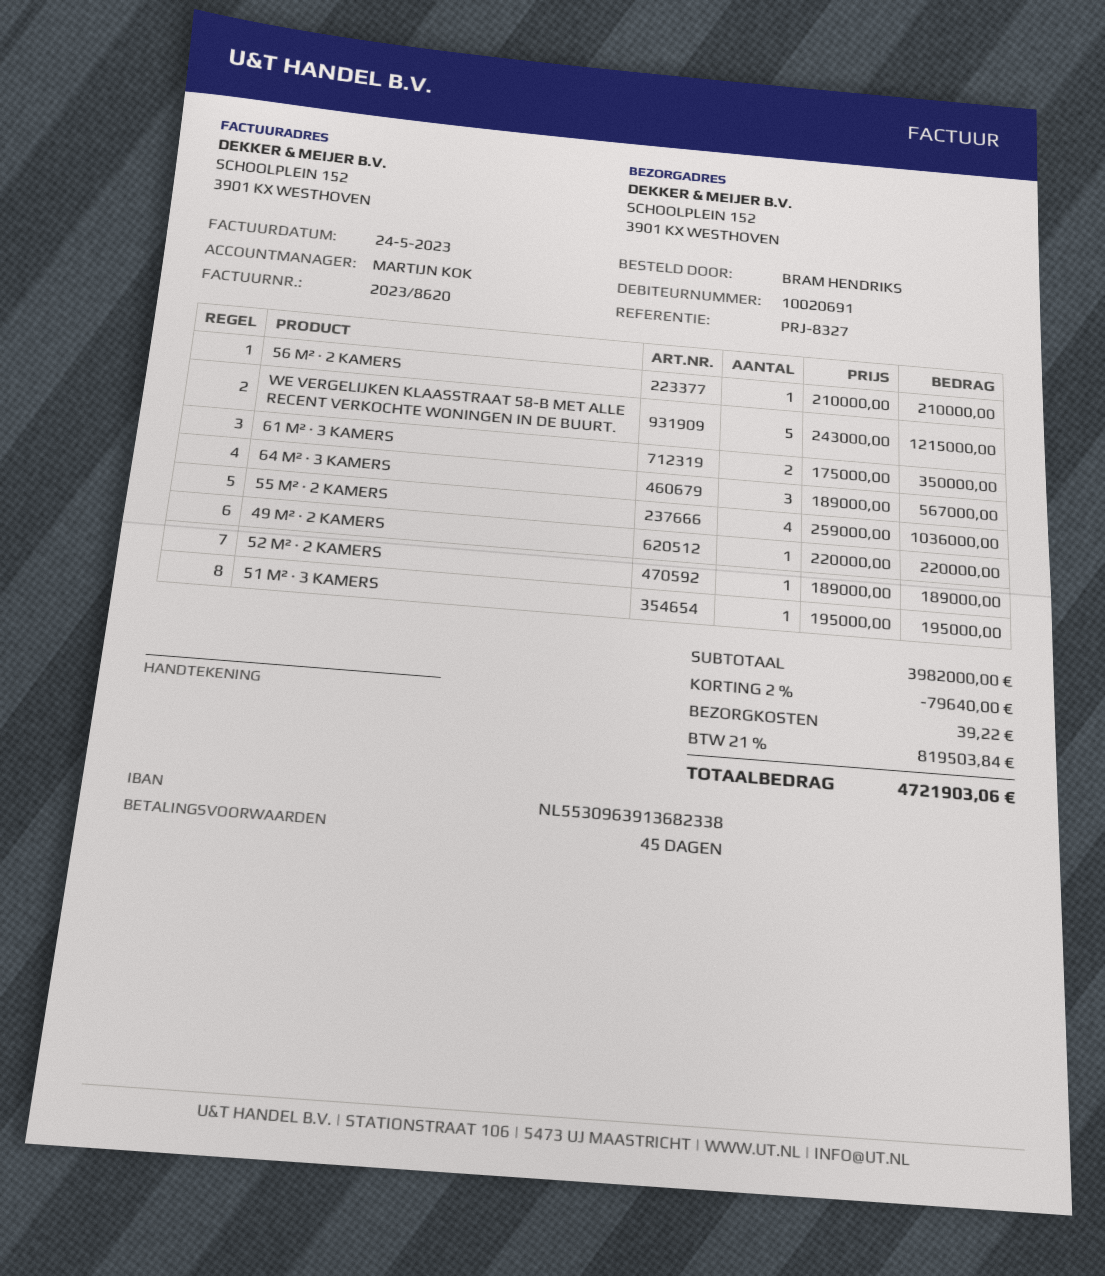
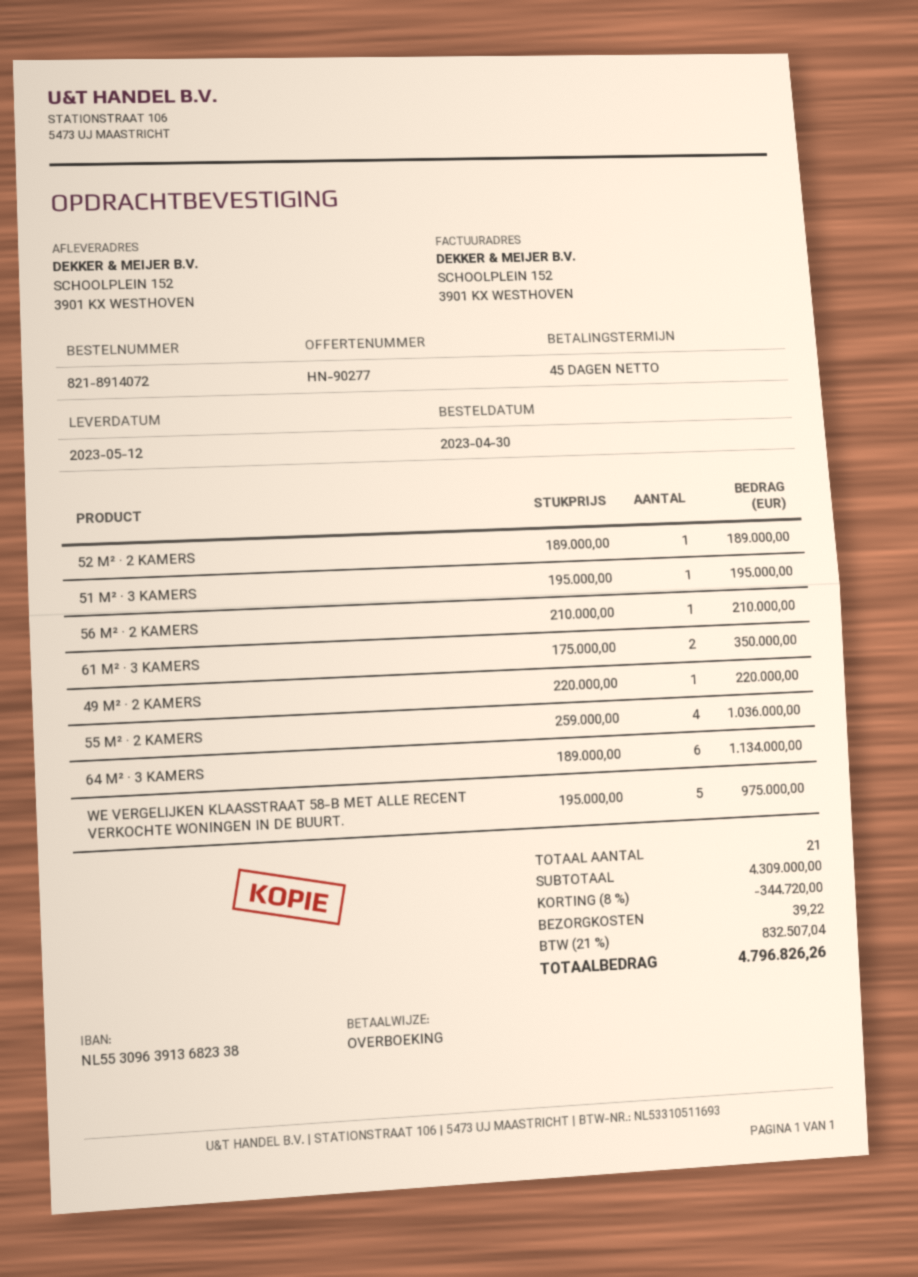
WE VERGELIJKEN KLAASSTRAAT 58-B MET ALLE RECENT VERKOCHTE WONINGEN IN DE BUURT.: 5 x 243000.00 = 1215000.00 -> 5 x 195000.00 = 975000.00
64 M² · 3 KAMERS: 3 x 189000.00 = 567000.00 -> 6 x 189000.00 = 1134000.00
subtotal: 3982000.00 -> 4309000.00
discount: 2% = 79640.00 -> 8% = 344720.00
tax: 21% = 819503.84 -> 21% = 832507.04
total: 4721903.06 -> 4796826.26

